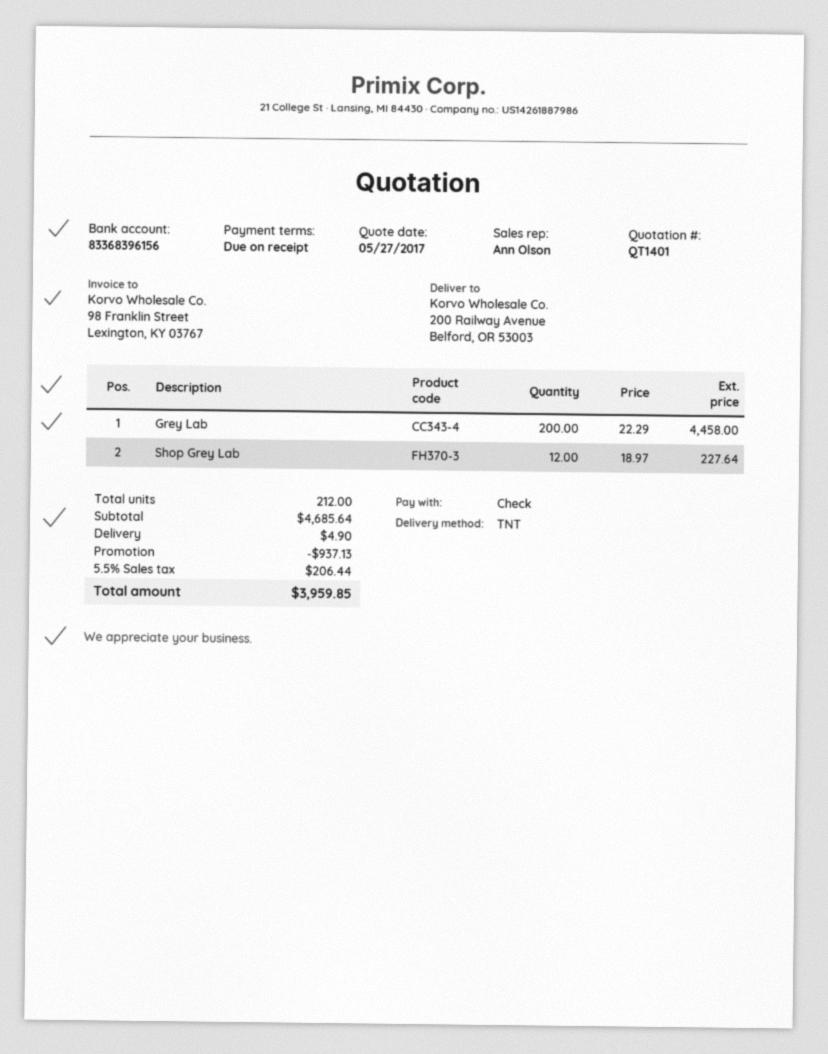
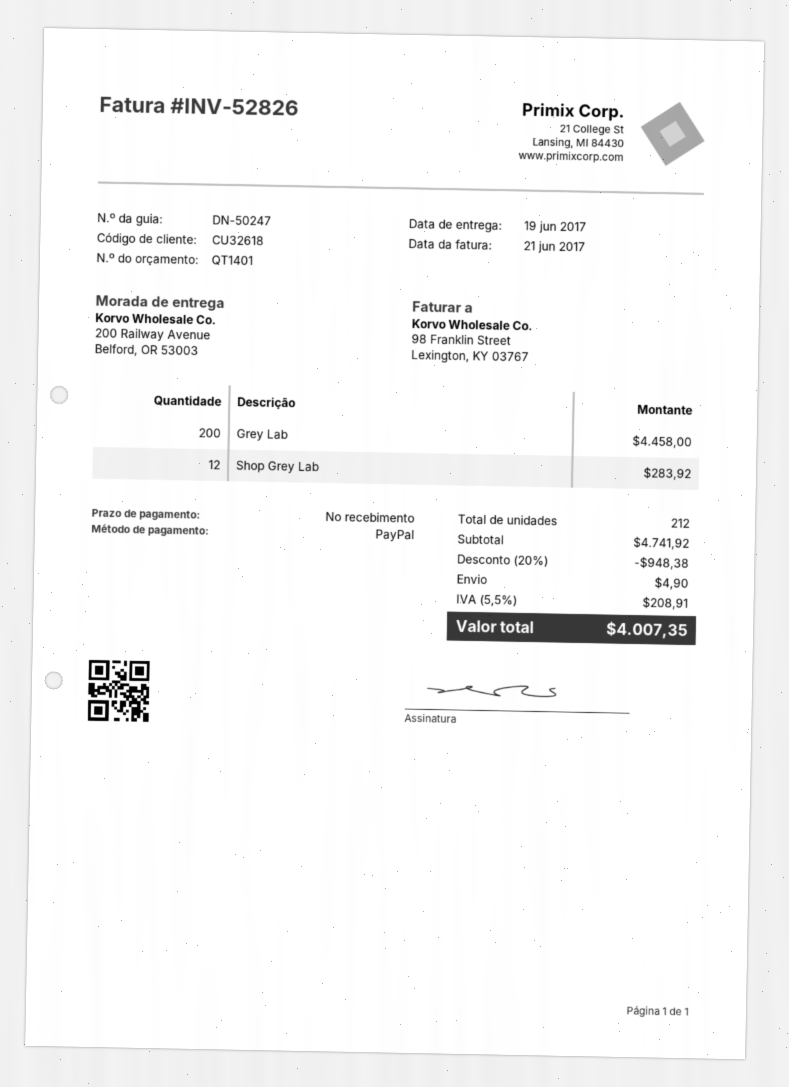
payment method: cheque -> PayPal
Shop Grey Lab: 12 for 227.64 -> 12 for 283.92
subtotal: 4685.64 -> 4741.92
discount: 937.13 -> 948.38
tax: 5.5% = 206.44 -> 5.5% = 208.91
total: 3959.85 -> 4007.35

